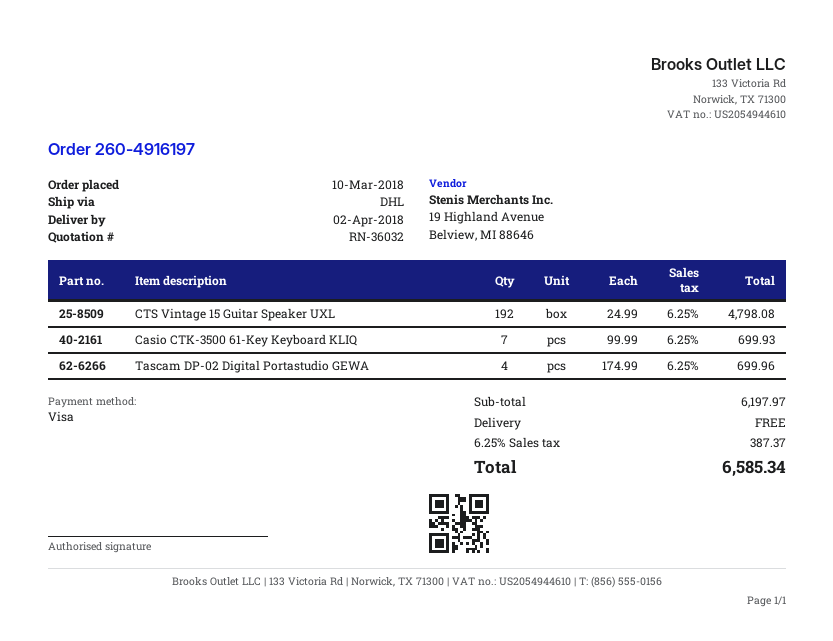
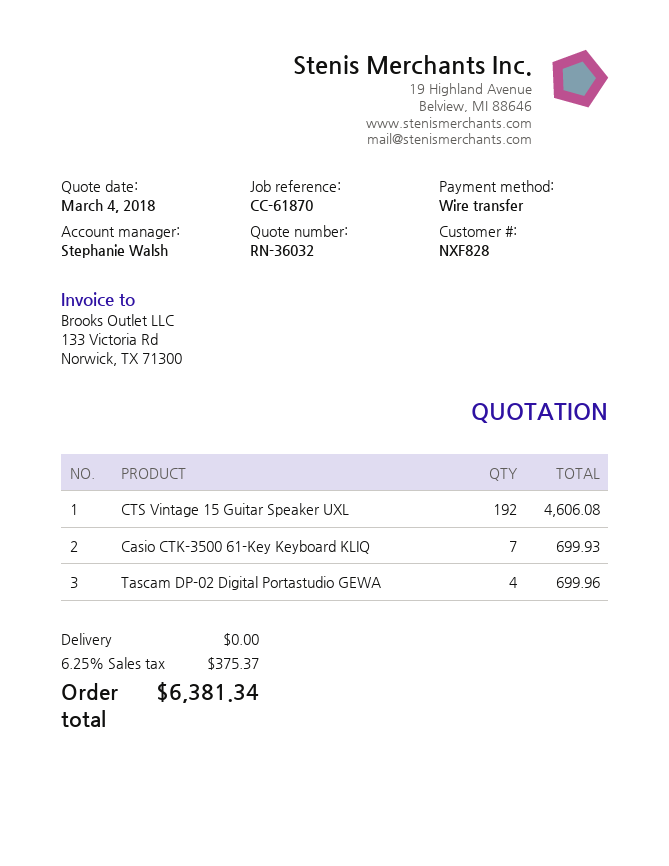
payment method: Visa -> bank transfer
CTS Vintage 15 Guitar Speaker UXL: 192 for 4798.08 -> 192 for 4606.08
tax: 6.25% = 387.37 -> 6.25% = 375.37
total: 6585.34 -> 6381.34

